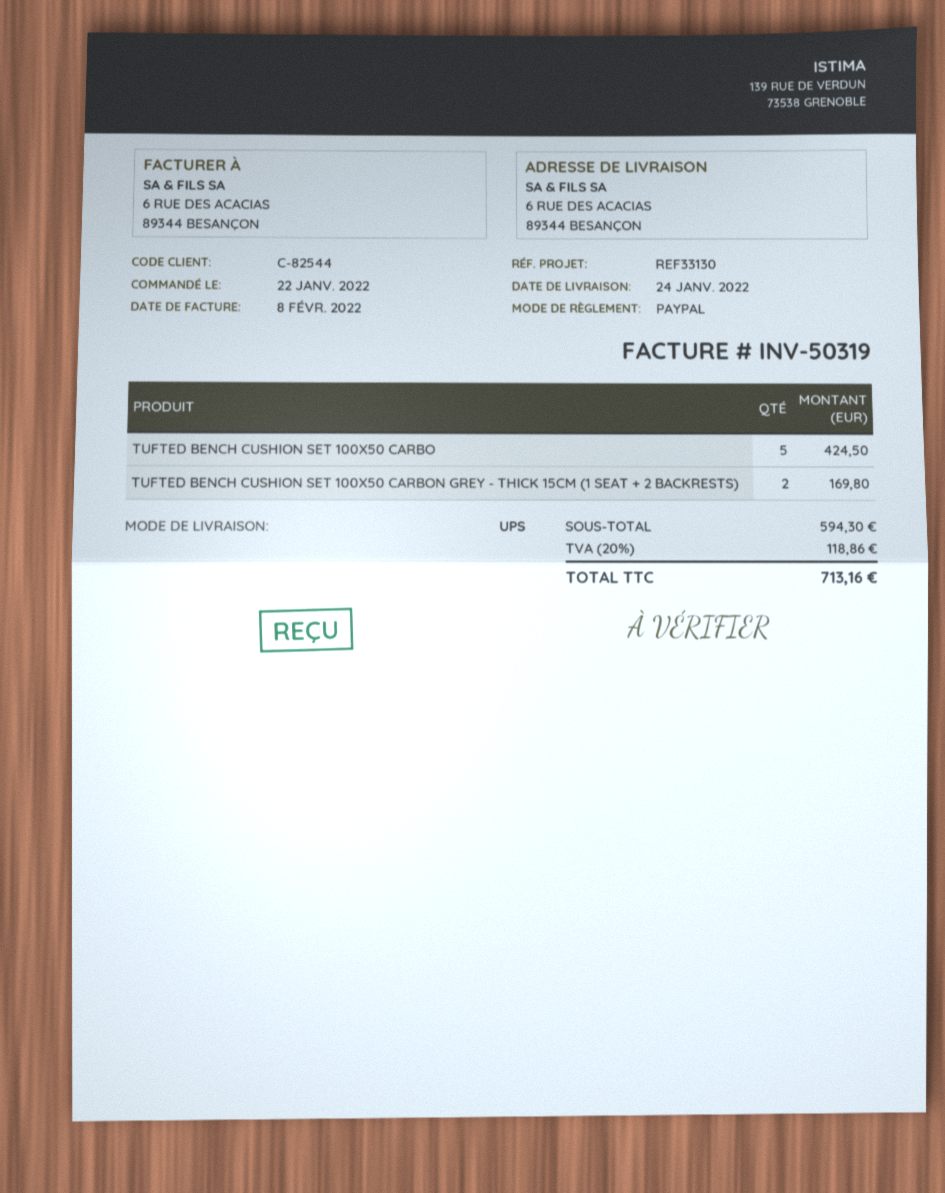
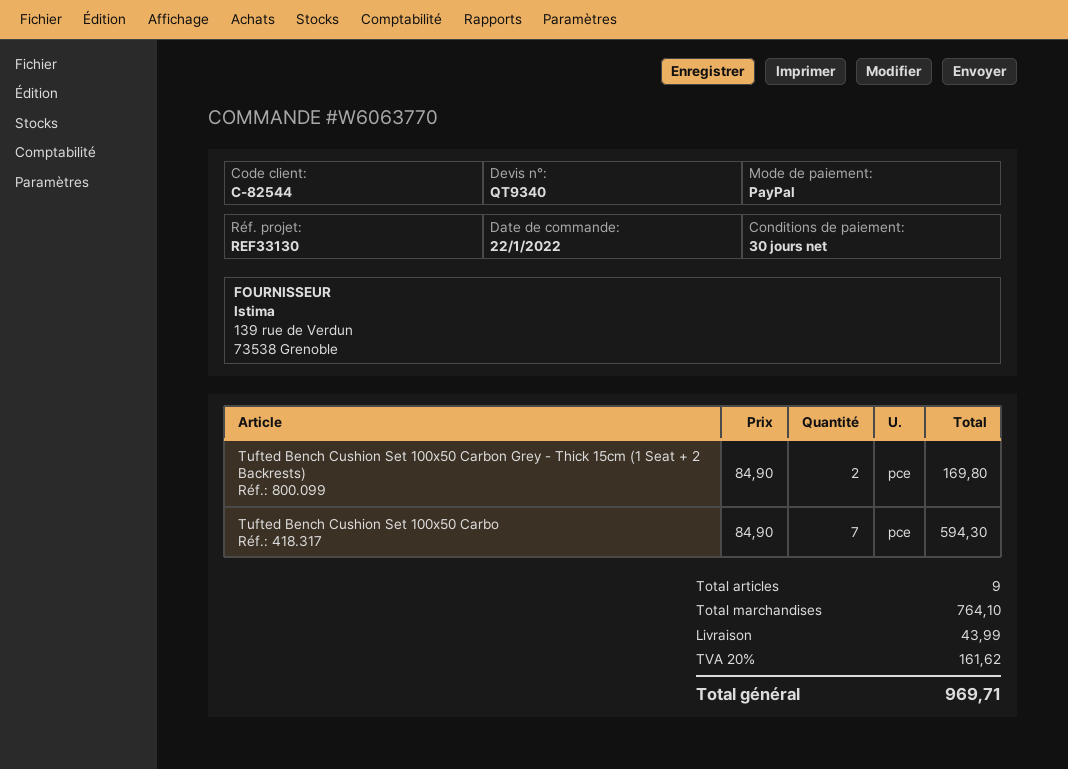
TUFTED BENCH CUSHION SET 100X50 CARBO: 5 for 424.50 -> 7 for 594.30
subtotal: 594.30 -> 764.10
shipping: none -> 43.99
tax: 20% = 118.86 -> 20% = 161.62
total: 713.16 -> 969.71

